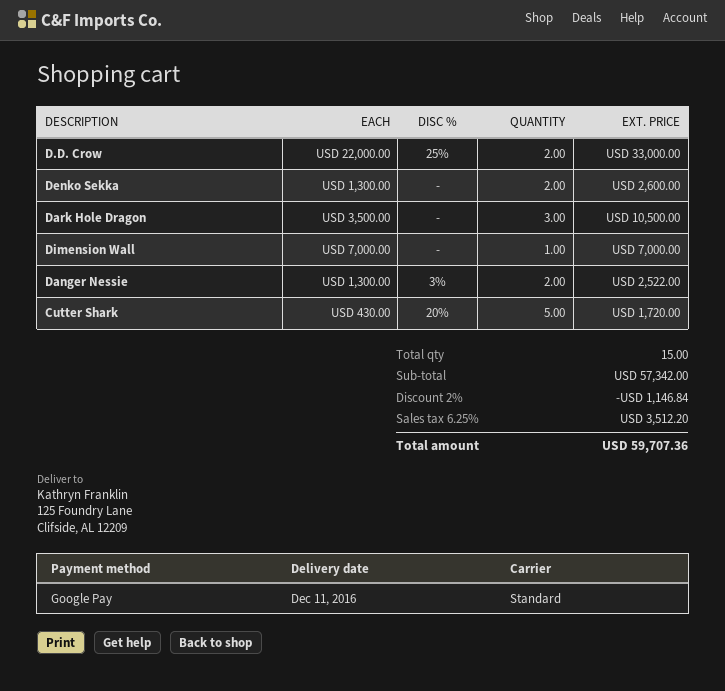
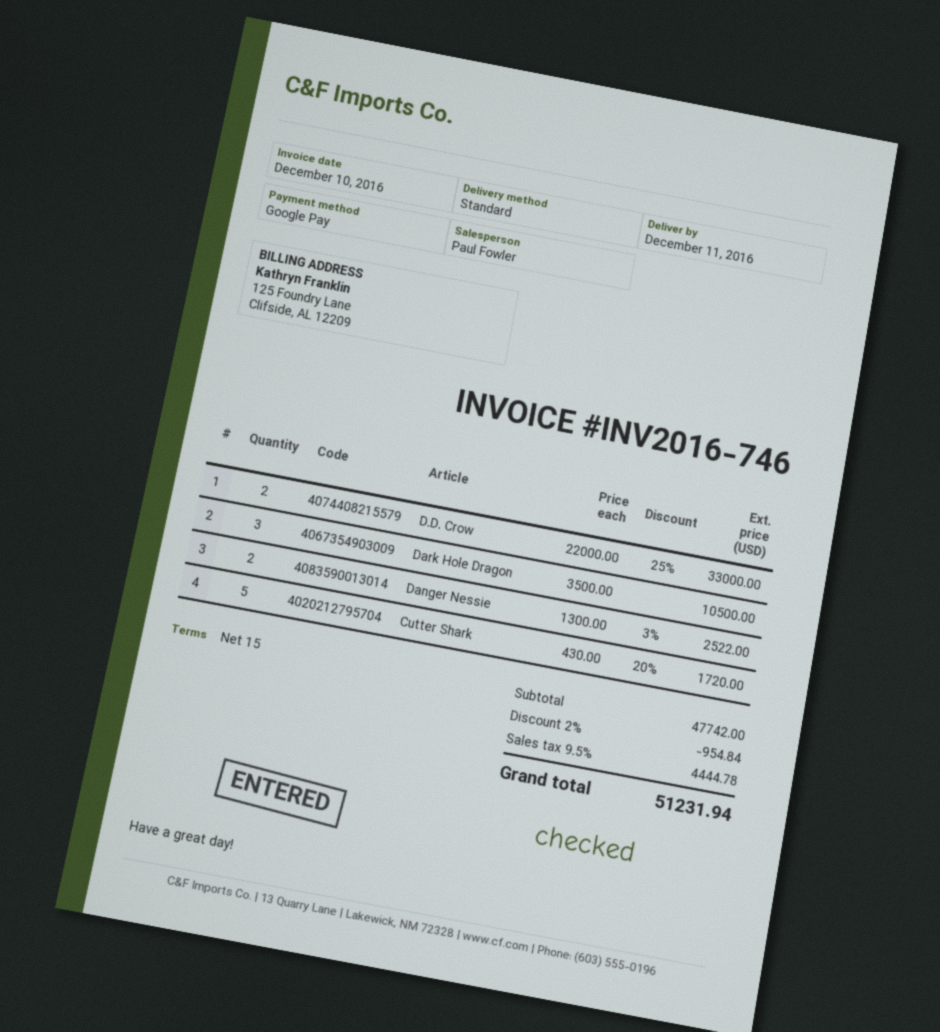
Denko Sekka: 2 x 1300.00 = 2600.00 -> none
Dimension Wall: 1 x 7000.00 = 7000.00 -> none
subtotal: 57342.00 -> 47742.00
discount: 2% = 1146.84 -> 2% = 954.84
tax: 6.25% = 3512.20 -> 9.5% = 4444.78
total: 59707.36 -> 51231.94

